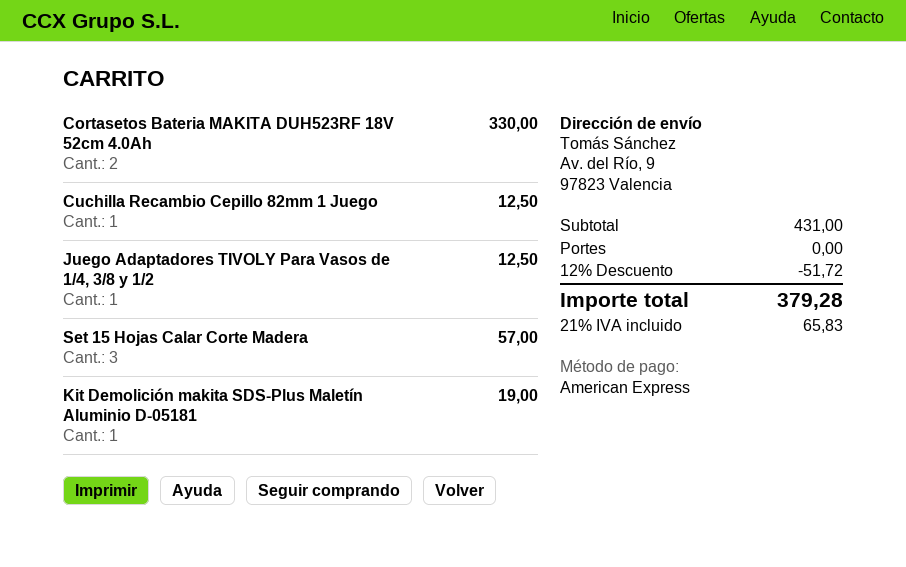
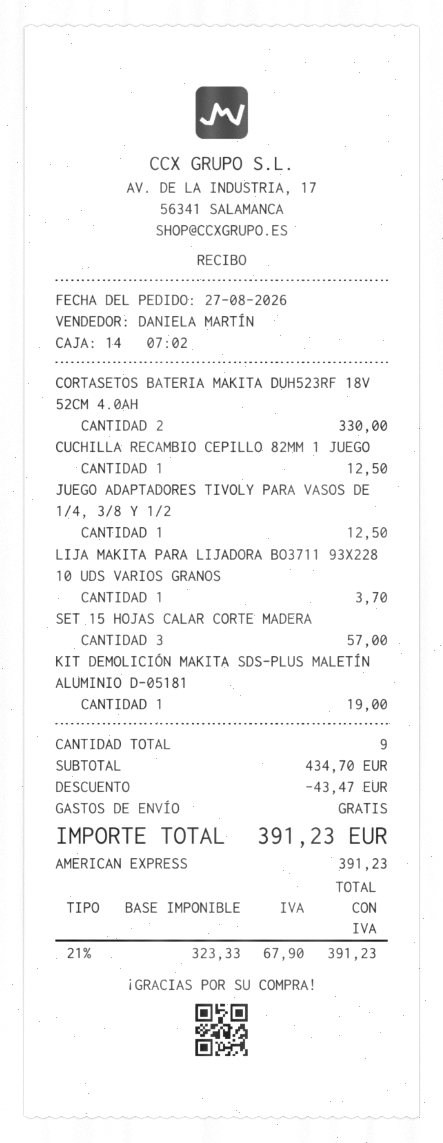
LIJA MAKITA PARA LIJADORA BO3711 93X228 10 UDS VARIOS GRANOS: none -> 1 for 3.70
subtotal: 431.00 -> 434.70
discount: 51.72 -> 43.47
tax: 21% = 65.83 -> 21% = 67.90
total: 379.28 -> 391.23

